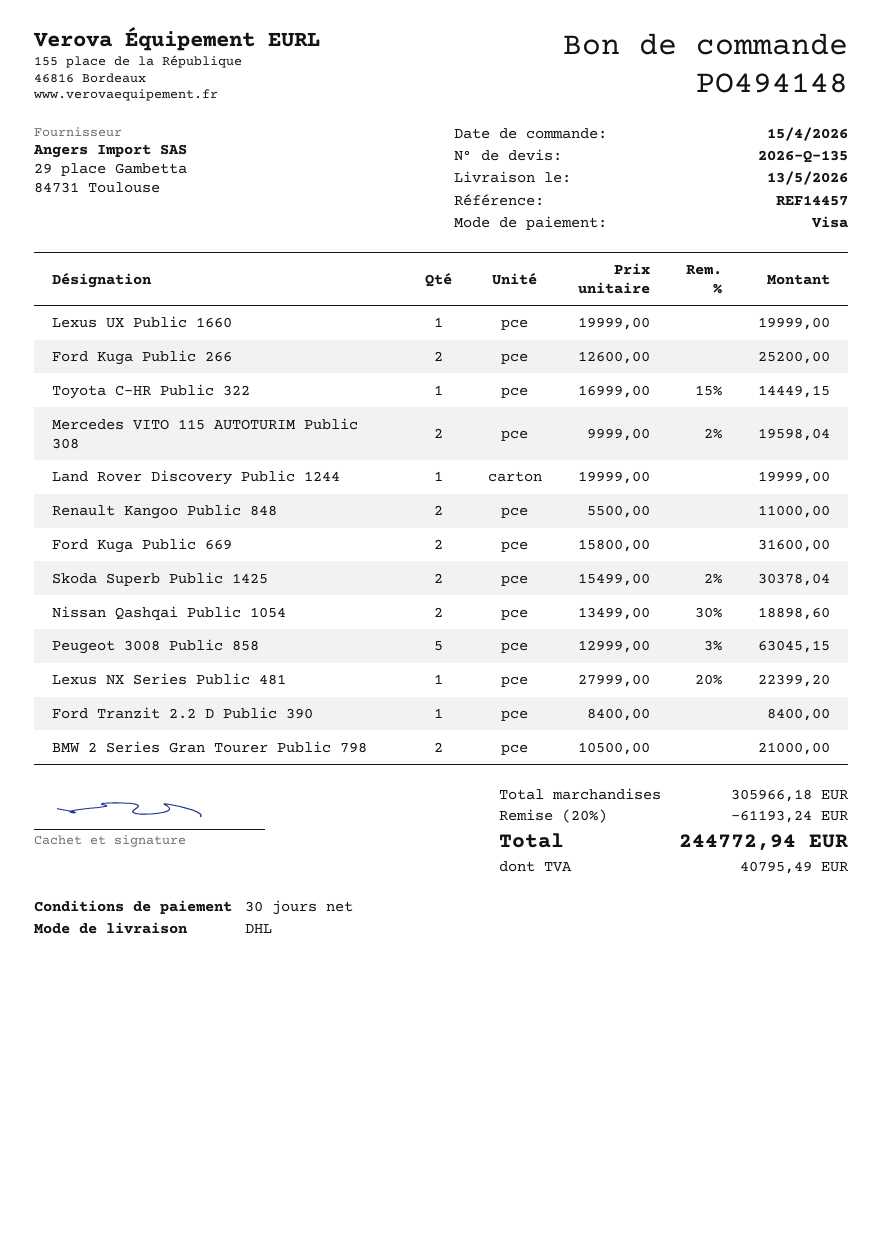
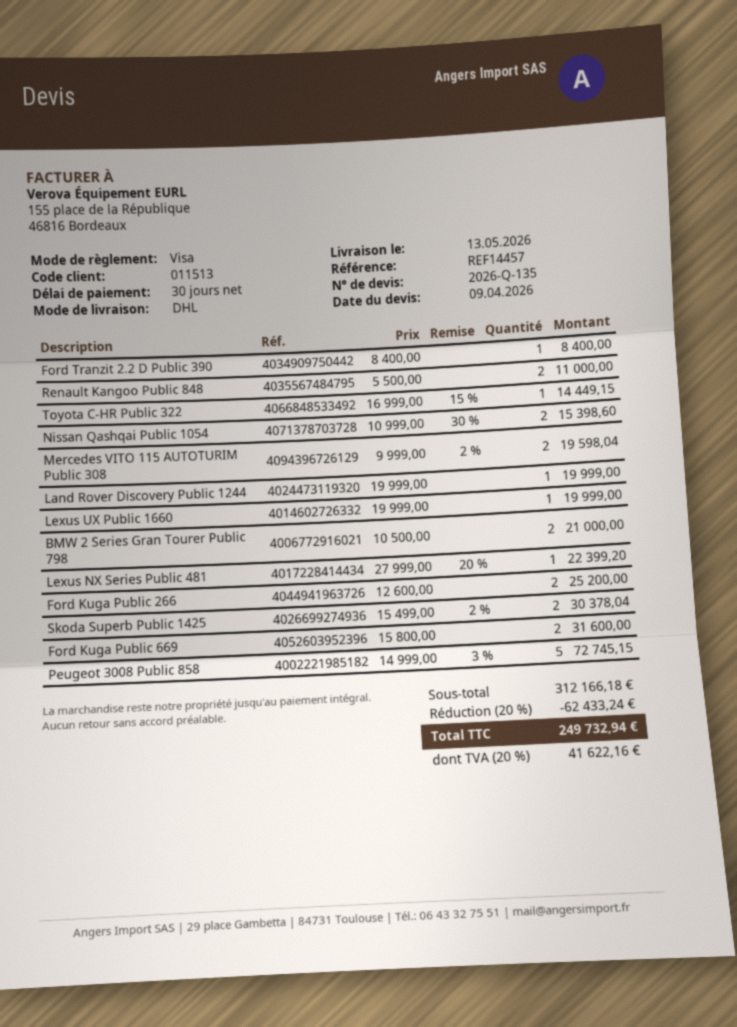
Nissan Qashqai Public 1054: 2 x 13499.00 - 30% = 18898.60 -> 2 x 10999.00 - 30% = 15398.60
Peugeot 3008 Public 858: 5 x 12999.00 - 3% = 63045.15 -> 5 x 14999.00 - 3% = 72745.15
subtotal: 305966.18 -> 312166.18
discount: 20% = 61193.24 -> 20% = 62433.24
tax: 40795.49 -> 41622.16
total: 244772.94 -> 249732.94

